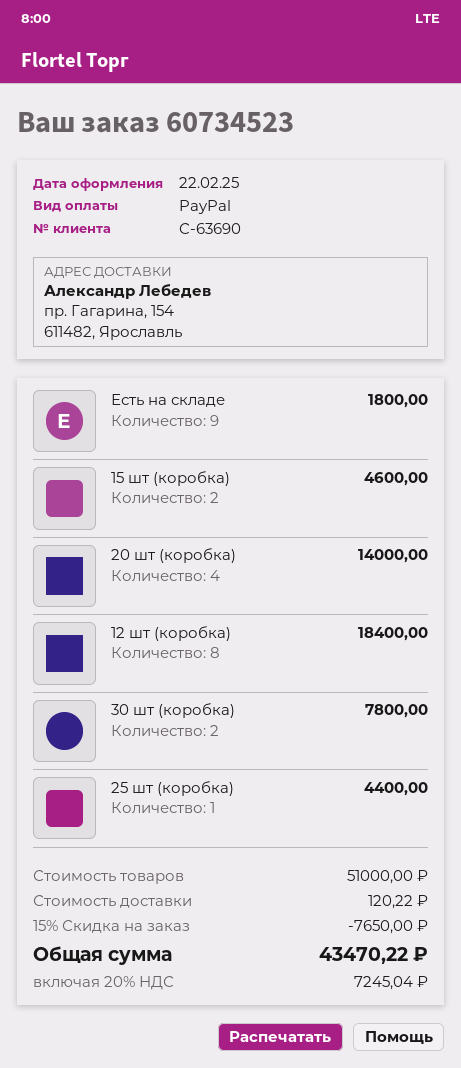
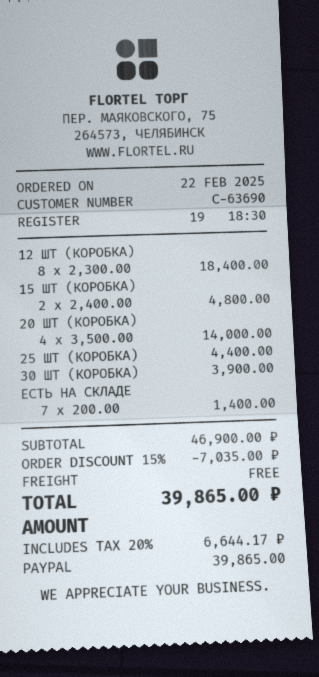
Есть на складе: 9 for 1800.00 -> 7 for 1400.00
15 шт (коробка): 2 for 4600.00 -> 2 for 4800.00
30 шт (коробка): 2 for 7800.00 -> 1 for 3900.00
subtotal: 51000.00 -> 46900.00
discount: 15% = 7650.00 -> 15% = 7035.00
shipping: 120.22 -> 0.00
tax: 20% = 7245.04 -> 20% = 6644.17
total: 43470.22 -> 39865.00

